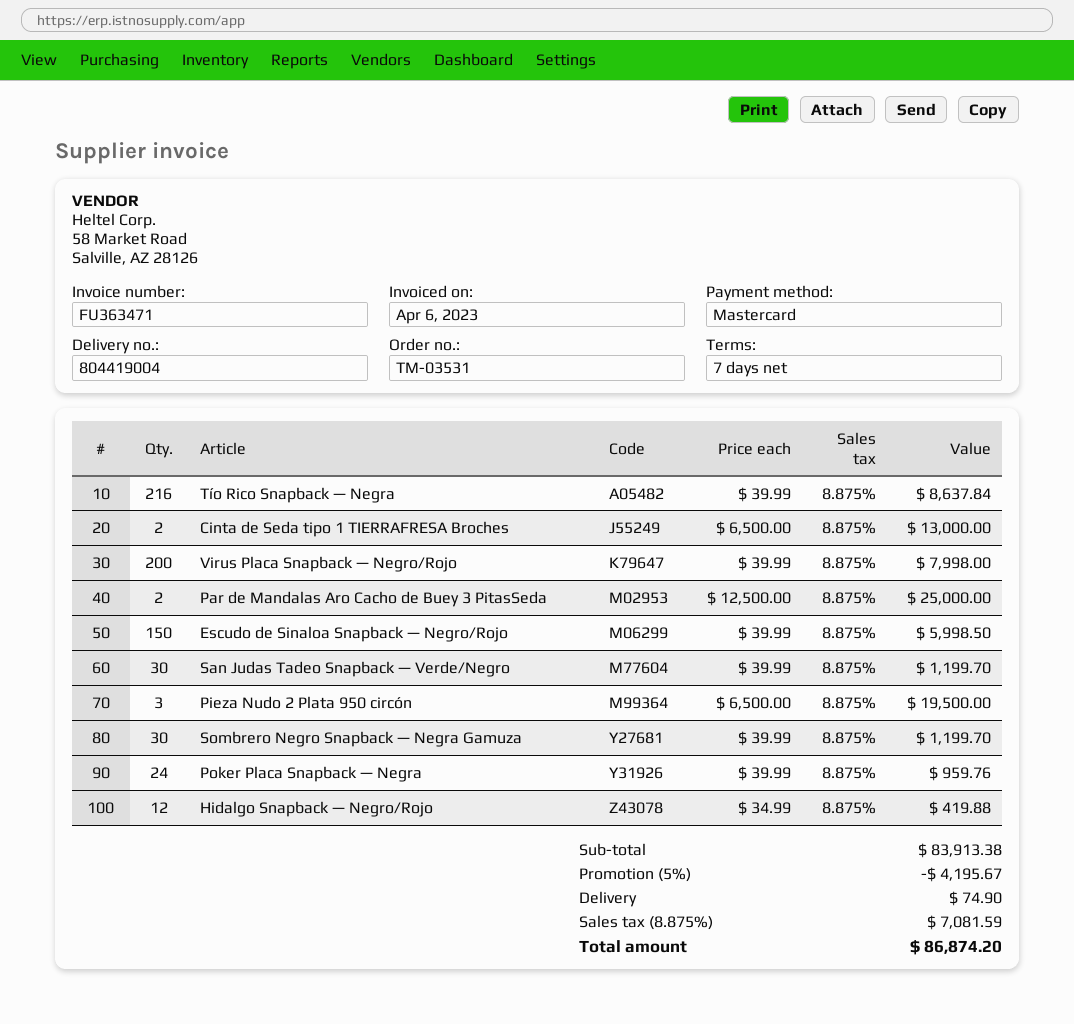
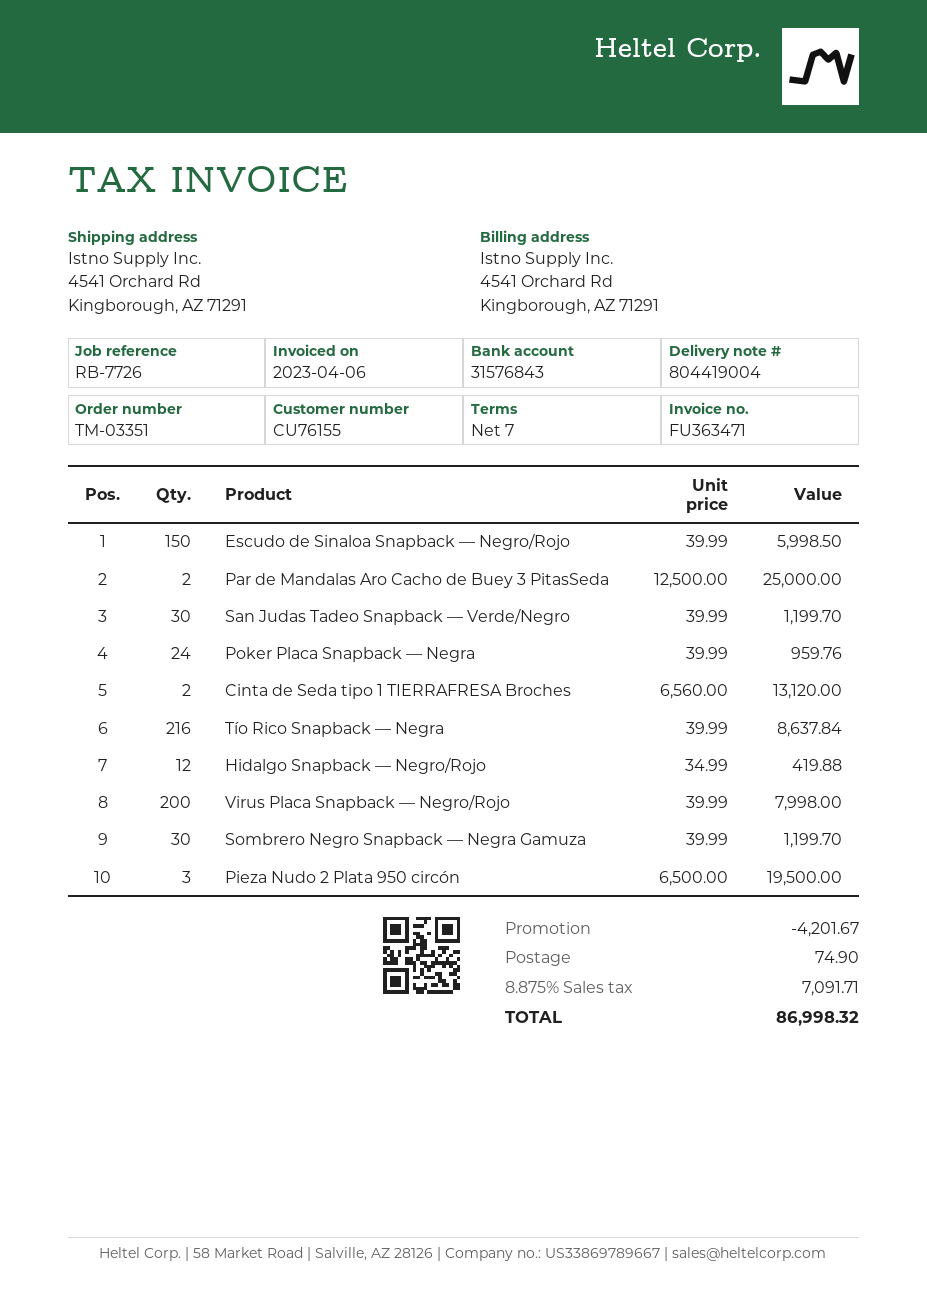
order number: TM-03531 -> TM-03351
Cinta de Seda tipo 1 TIERRAFRESA Broches: 2 x 6500.00 = 13000.00 -> 2 x 6560.00 = 13120.00
discount: 4195.67 -> 4201.67
tax: 8.875% = 7081.59 -> 8.875% = 7091.71
total: 86874.20 -> 86998.32

